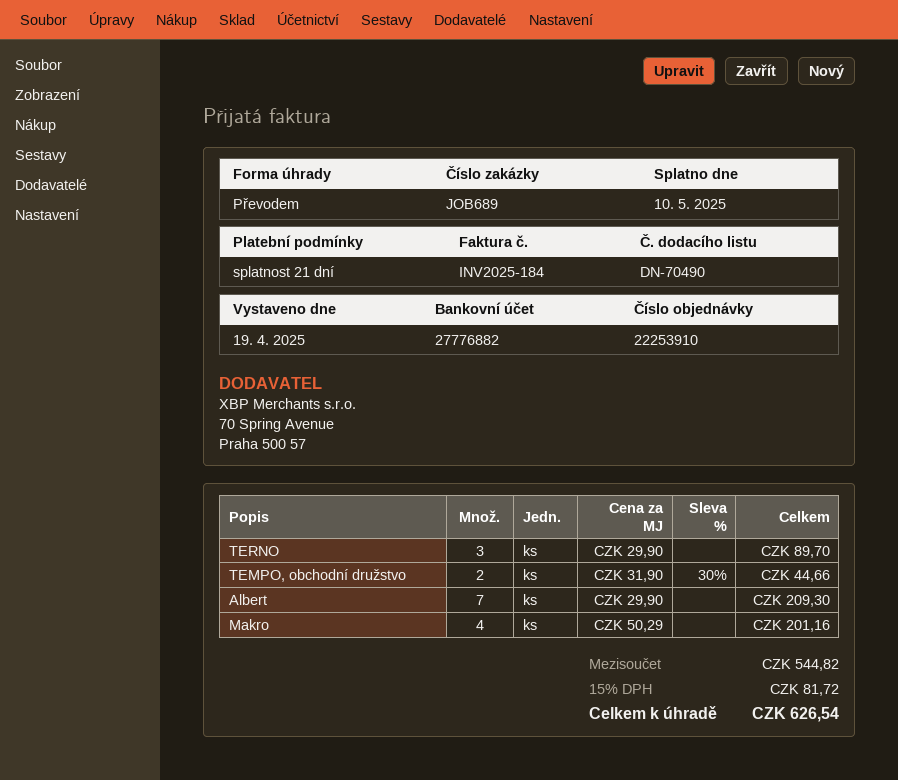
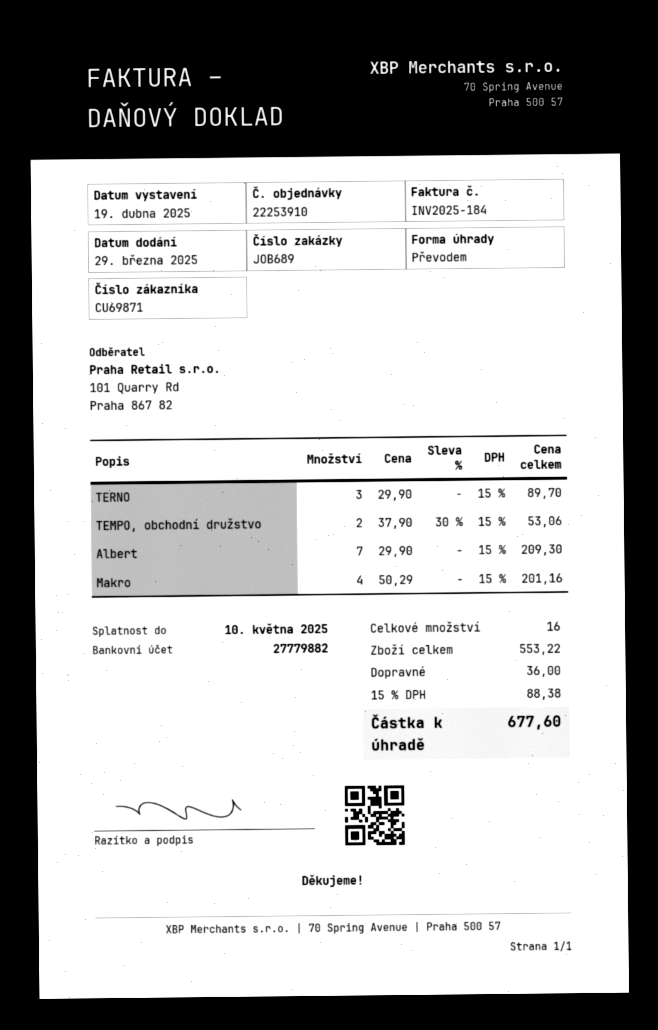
bank account: 27776882 -> 27779882
TEMPO, obchodní družstvo: 2 x 31.90 - 30% = 44.66 -> 2 x 37.90 - 30% = 53.06
subtotal: 544.82 -> 553.22
shipping: none -> 36.00
tax: 15% = 81.72 -> 15% = 88.38
total: 626.54 -> 677.60

